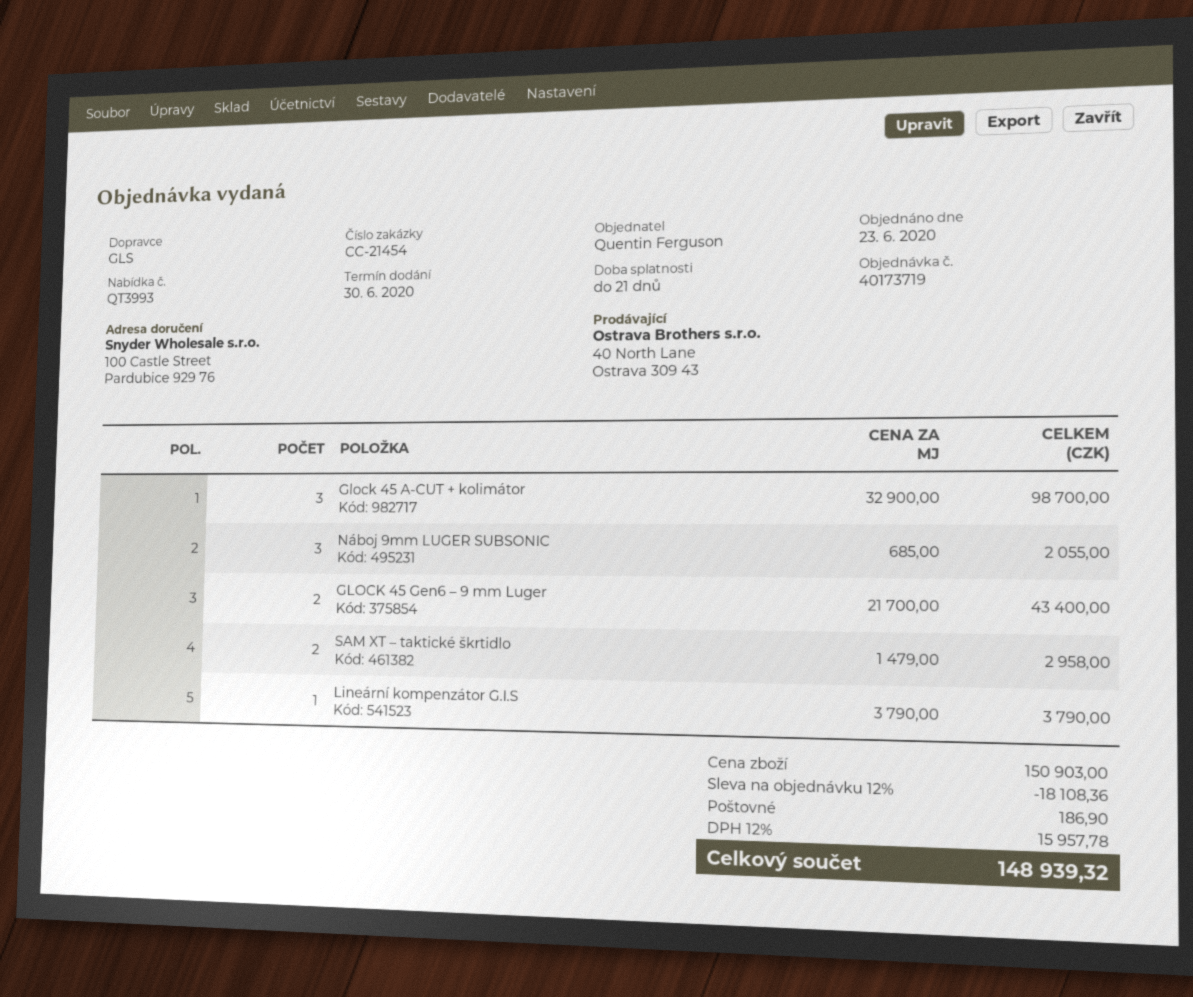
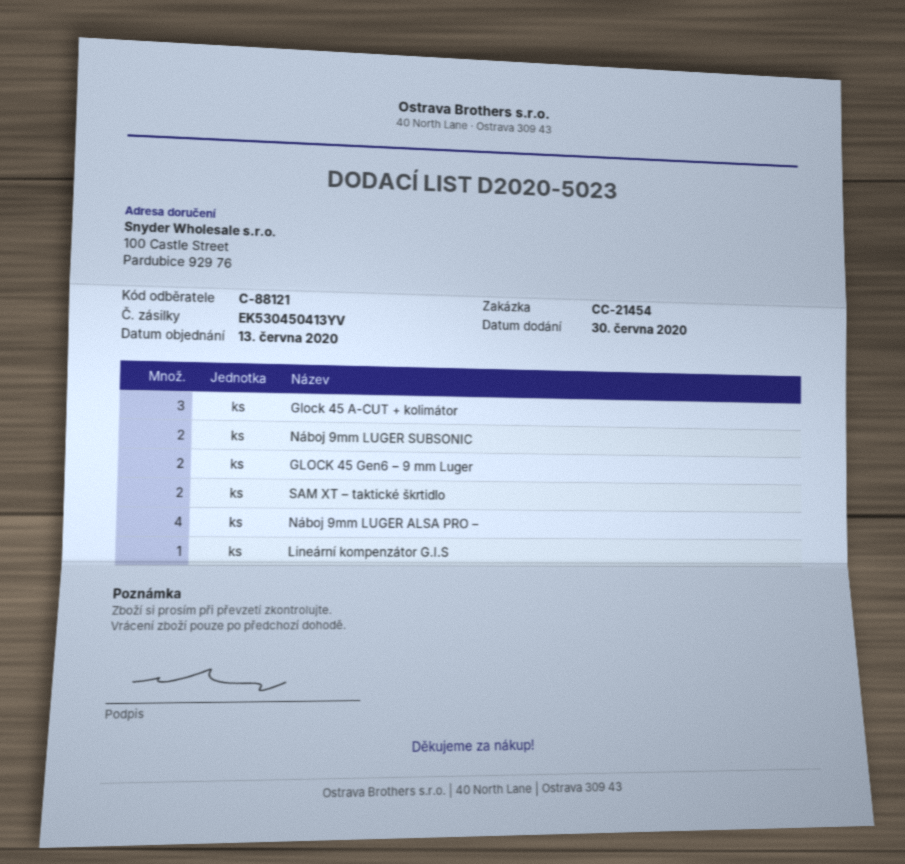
order date: 2020-06-23 -> 2020-06-13
Náboj 9mm LUGER SUBSONIC: 3 -> 2
Náboj 9mm LUGER ALSA PRO –: none -> 4

